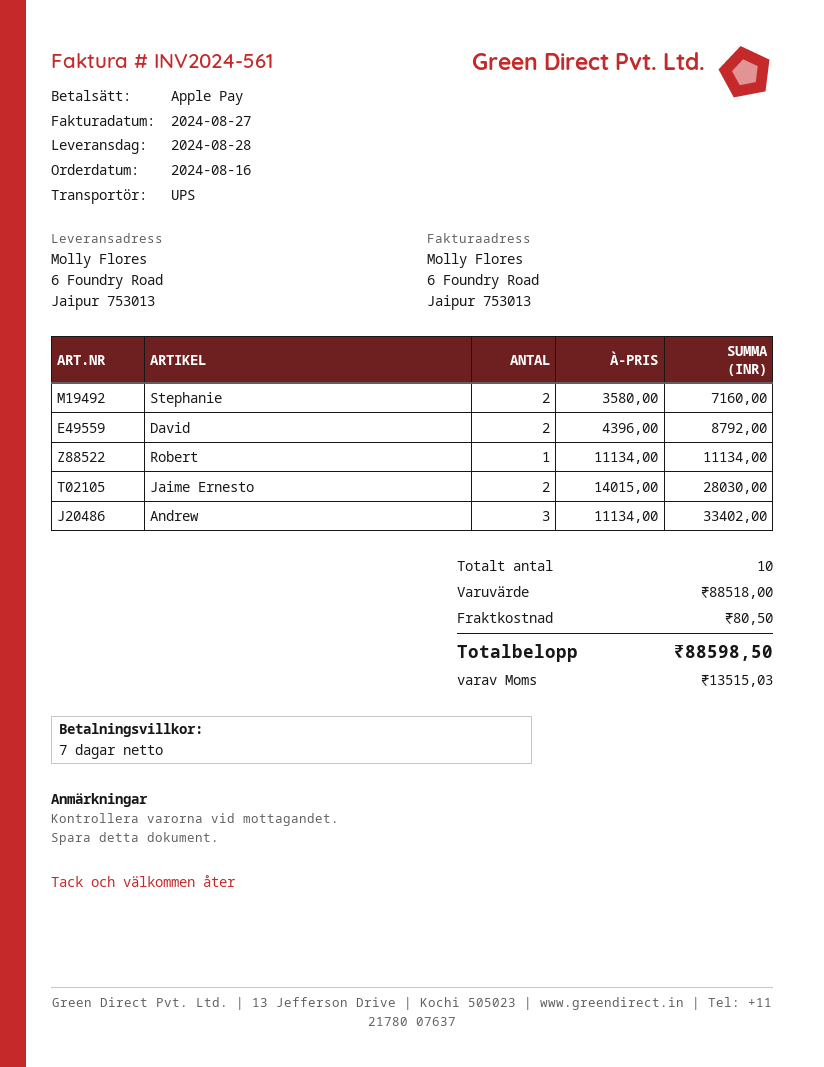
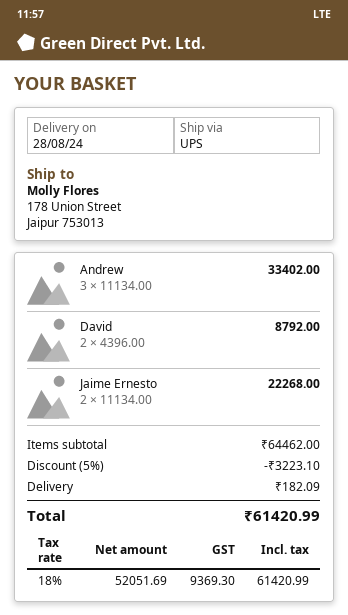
ship to: 6 Foundry Road, Jaipur 753013 -> 178 Union Street, Jaipur 753013
Stephanie: 2 x 3580.00 = 7160.00 -> none
Robert: 1 x 11134.00 = 11134.00 -> none
Jaime Ernesto: 2 x 14015.00 = 28030.00 -> 2 x 11134.00 = 22268.00
subtotal: 88518.00 -> 64462.00
discount: none -> 5% = 3223.10
shipping: 80.50 -> 182.09
tax: 13515.03 -> 9369.30
total: 88598.50 -> 61420.99

